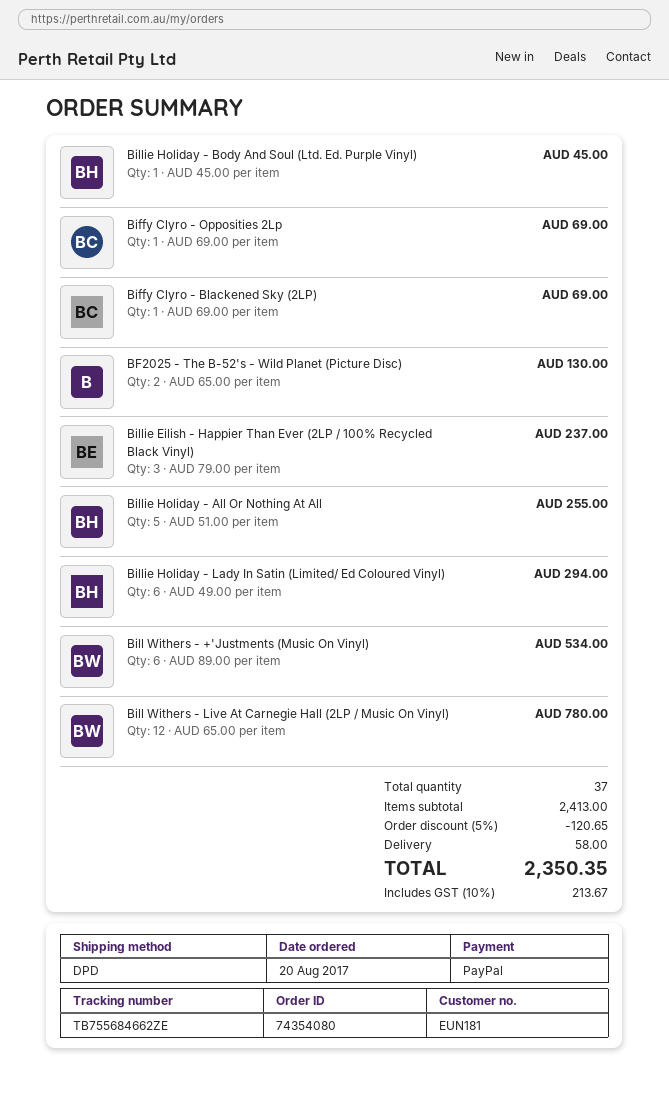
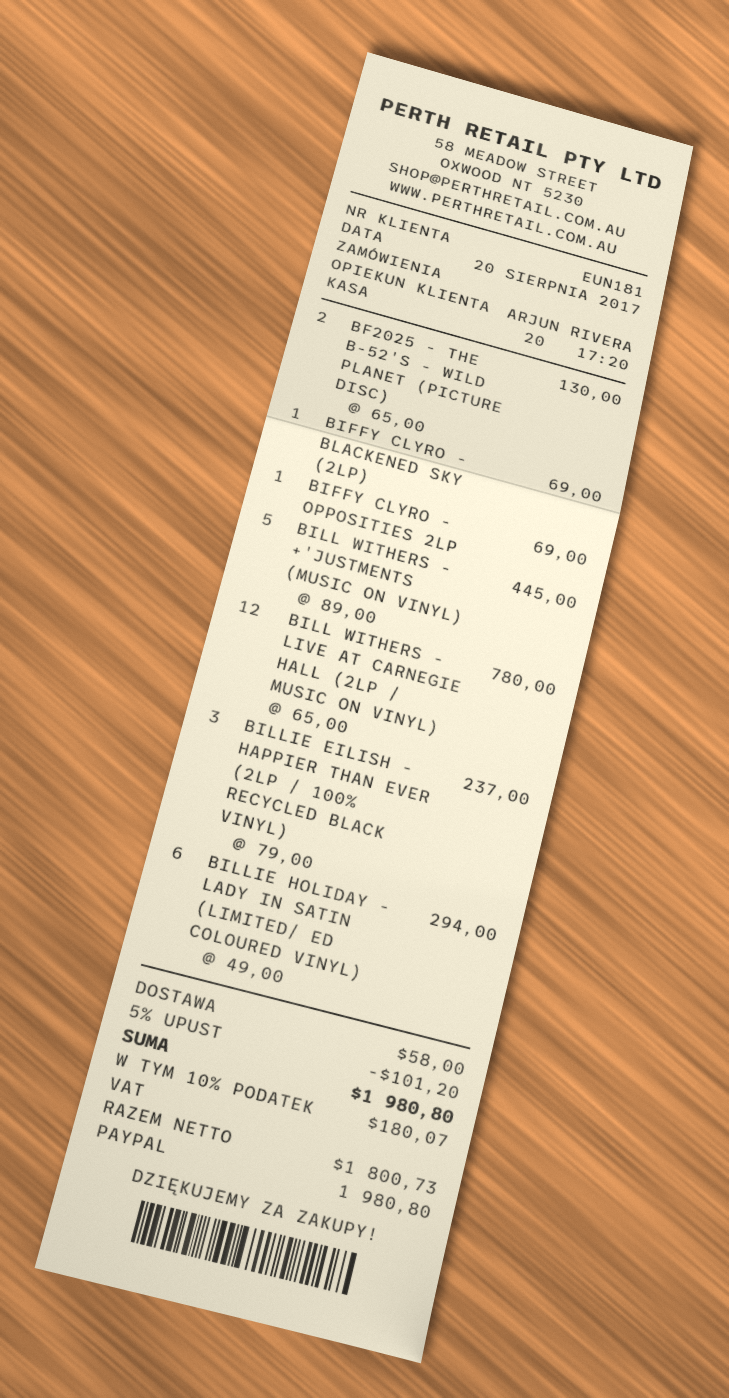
Billie Holiday - Body And Soul (Ltd. Ed. Purple Vinyl): 1 x 45.00 = 45.00 -> none
Billie Holiday - All Or Nothing At All: 5 x 51.00 = 255.00 -> none
Bill Withers - +'Justments (Music On Vinyl): 6 x 89.00 = 534.00 -> 5 x 89.00 = 445.00
discount: 5% = 120.65 -> 5% = 101.20
tax: 10% = 213.67 -> 10% = 180.07
total: 2350.35 -> 1980.80

